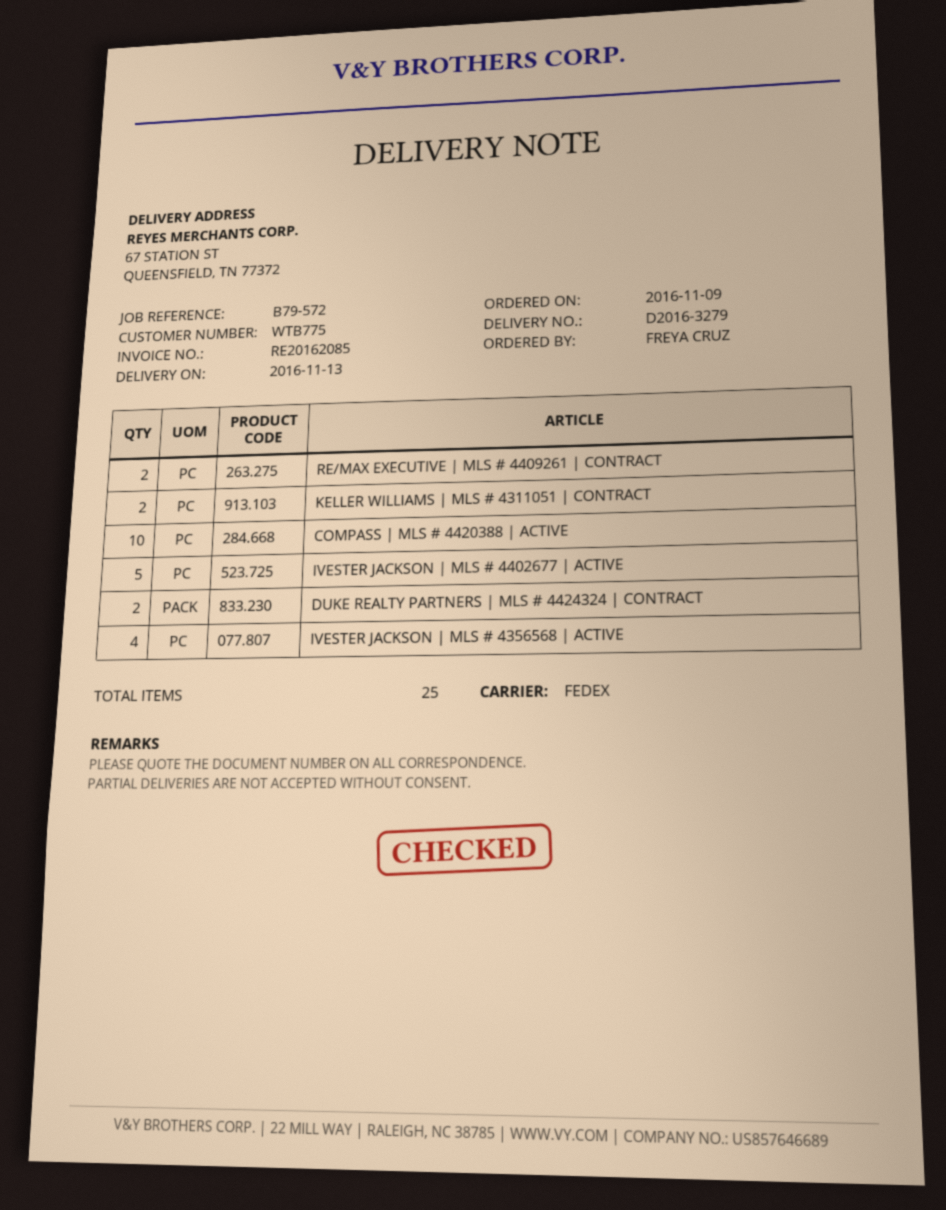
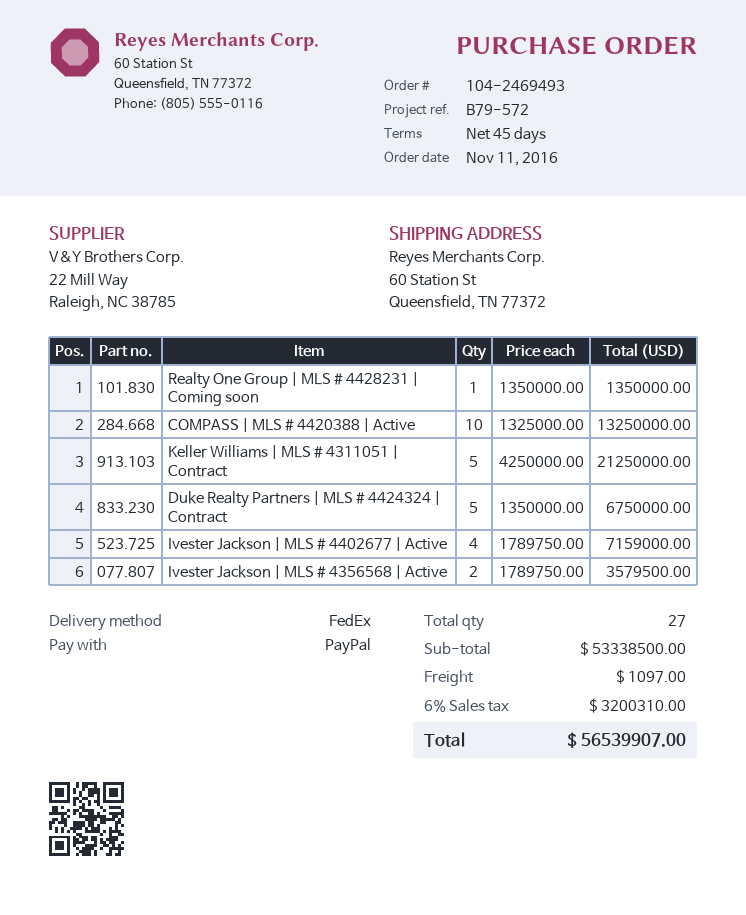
order date: 2016-11-09 -> 2016-11-11
ship to: 67 STATION ST, QUEENSFIELD, TN 77372 -> 60 Station St, Queensfield, TN 77372
RE/MAX EXECUTIVE | MLS # 4409261 | CONTRACT: 2 -> none
KELLER WILLIAMS | MLS # 4311051 | CONTRACT: 2 -> 5
IVESTER JACKSON | MLS # 4402677 | ACTIVE: 5 -> 4
DUKE REALTY PARTNERS | MLS # 4424324 | CONTRACT: 2 -> 5
IVESTER JACKSON | MLS # 4356568 | ACTIVE: 4 -> 2
Realty One Group | MLS # 4428231 | Coming soon: none -> 1
total quantity: 25 -> 27

